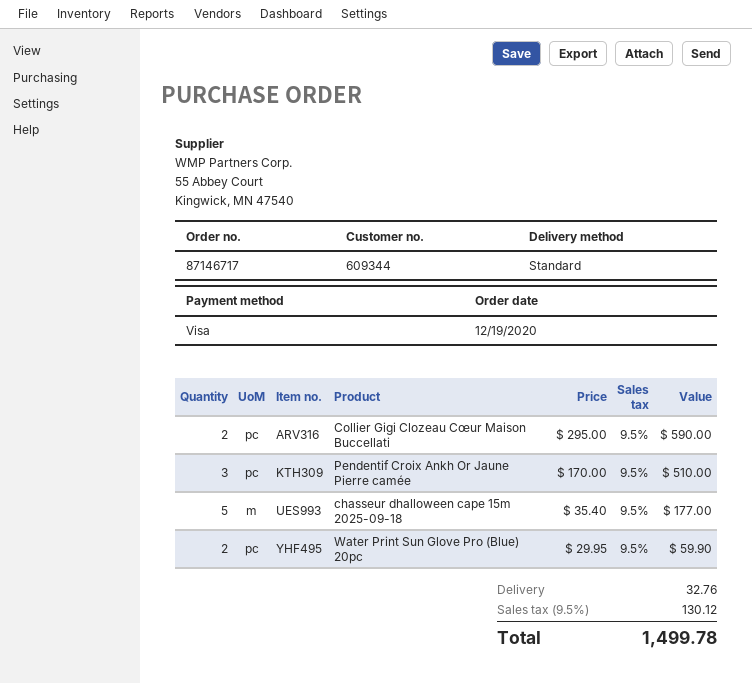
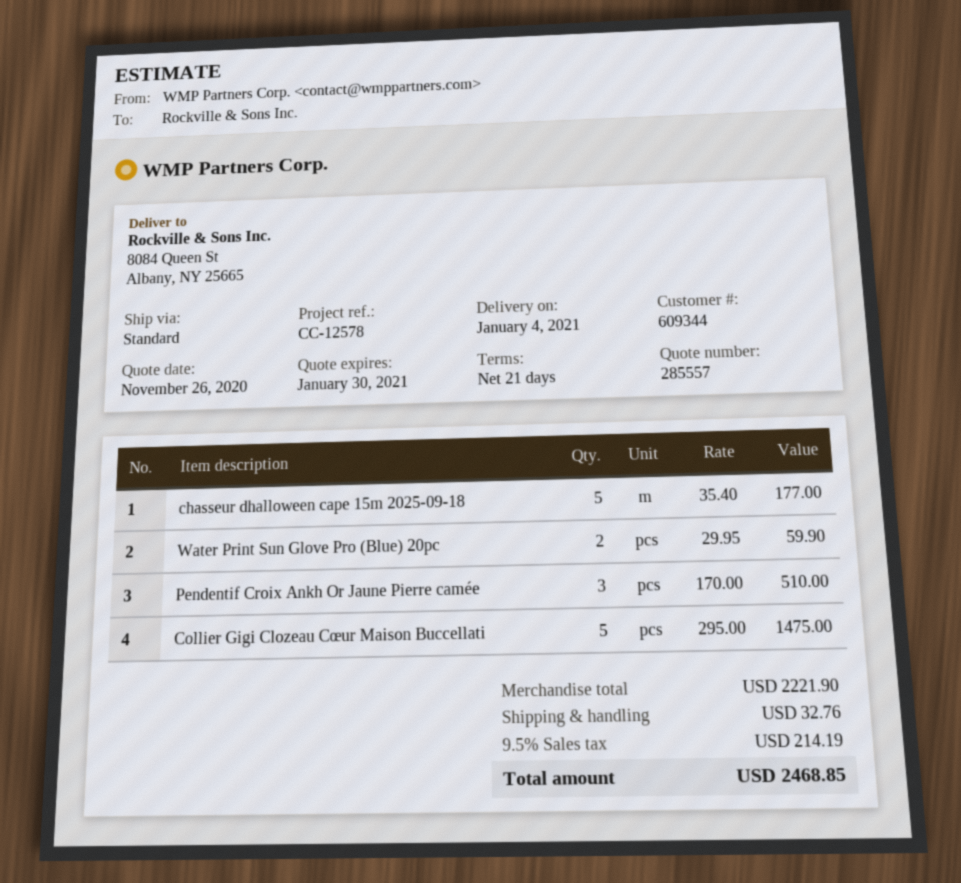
Collier Gigi Clozeau Cœur Maison Buccellati: 2 x 295.00 = 590.00 -> 5 x 295.00 = 1475.00
tax: 9.5% = 130.12 -> 9.5% = 214.19
total: 1499.78 -> 2468.85

